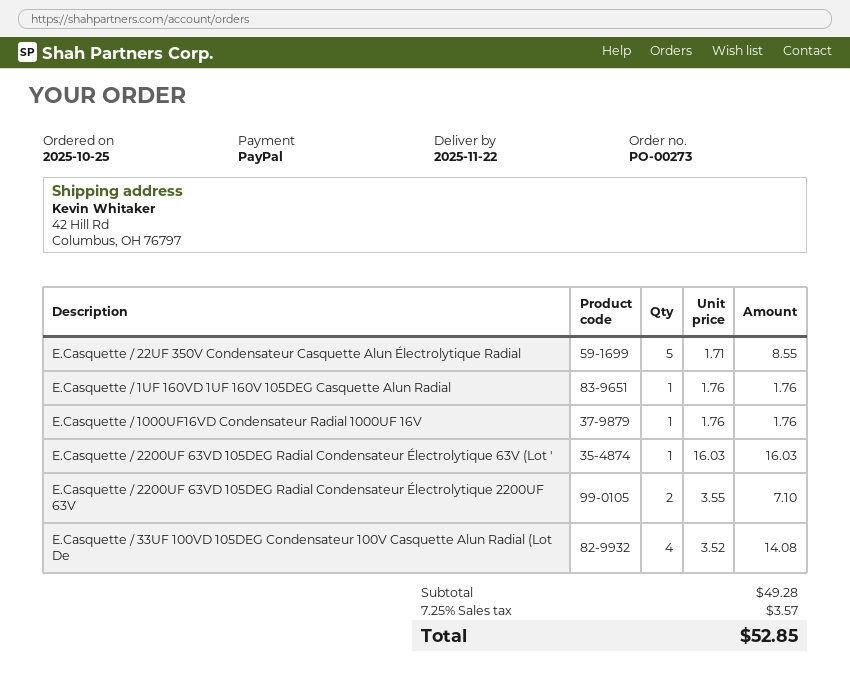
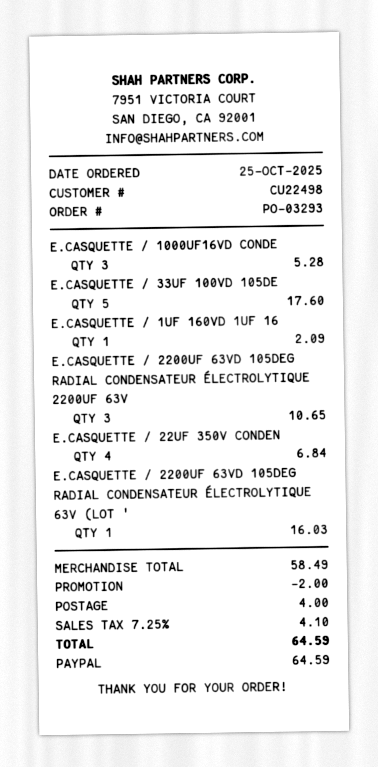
order number: PO-00273 -> PO-03293
E.Casquette / 22UF 350V Condensateur Casquette Alun Électrolytique Radial: 5 for 8.55 -> 4 for 6.84
E.Casquette / 1UF 160VD 1UF 160V 105DEG Casquette Alun Radial: 1 for 1.76 -> 1 for 2.09
E.Casquette / 1000UF16VD Condensateur Radial 1000UF 16V: 1 for 1.76 -> 3 for 5.28
E.Casquette / 2200UF 63VD 105DEG Radial Condensateur Électrolytique 2200UF 63V: 2 for 7.10 -> 3 for 10.65
E.Casquette / 33UF 100VD 105DEG Condensateur 100V Casquette Alun Radial (Lot De: 4 for 14.08 -> 5 for 17.60
subtotal: 49.28 -> 58.49
discount: none -> 2.00
shipping: none -> 4.00
tax: 7.25% = 3.57 -> 7.25% = 4.10
total: 52.85 -> 64.59

